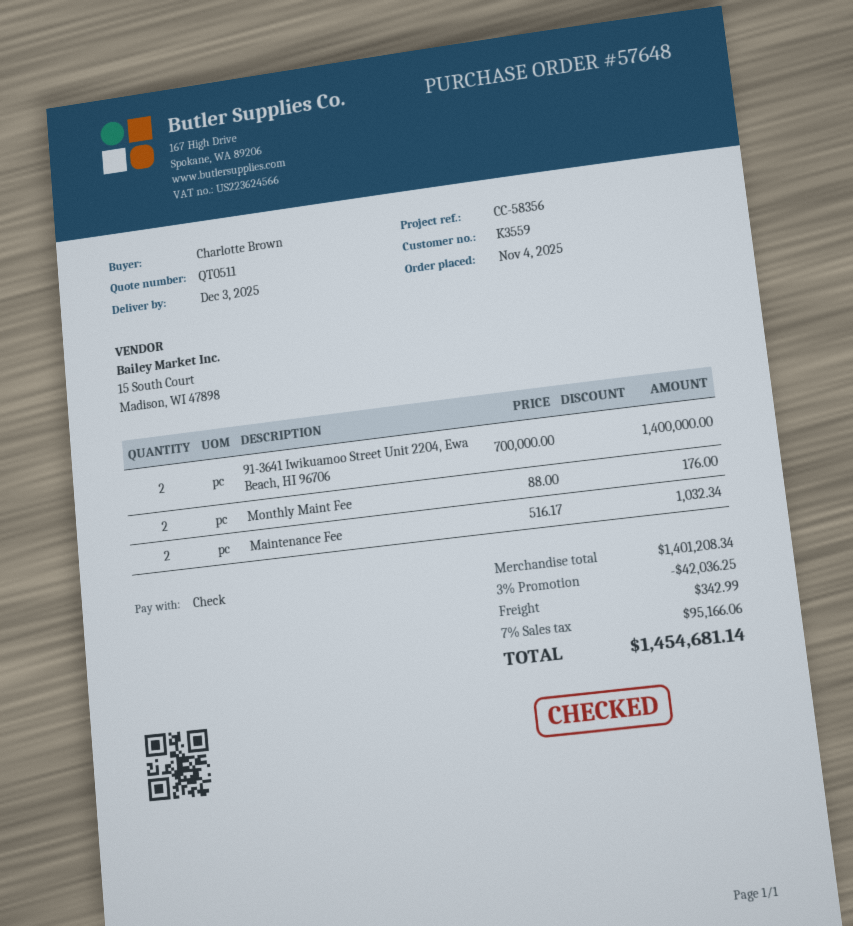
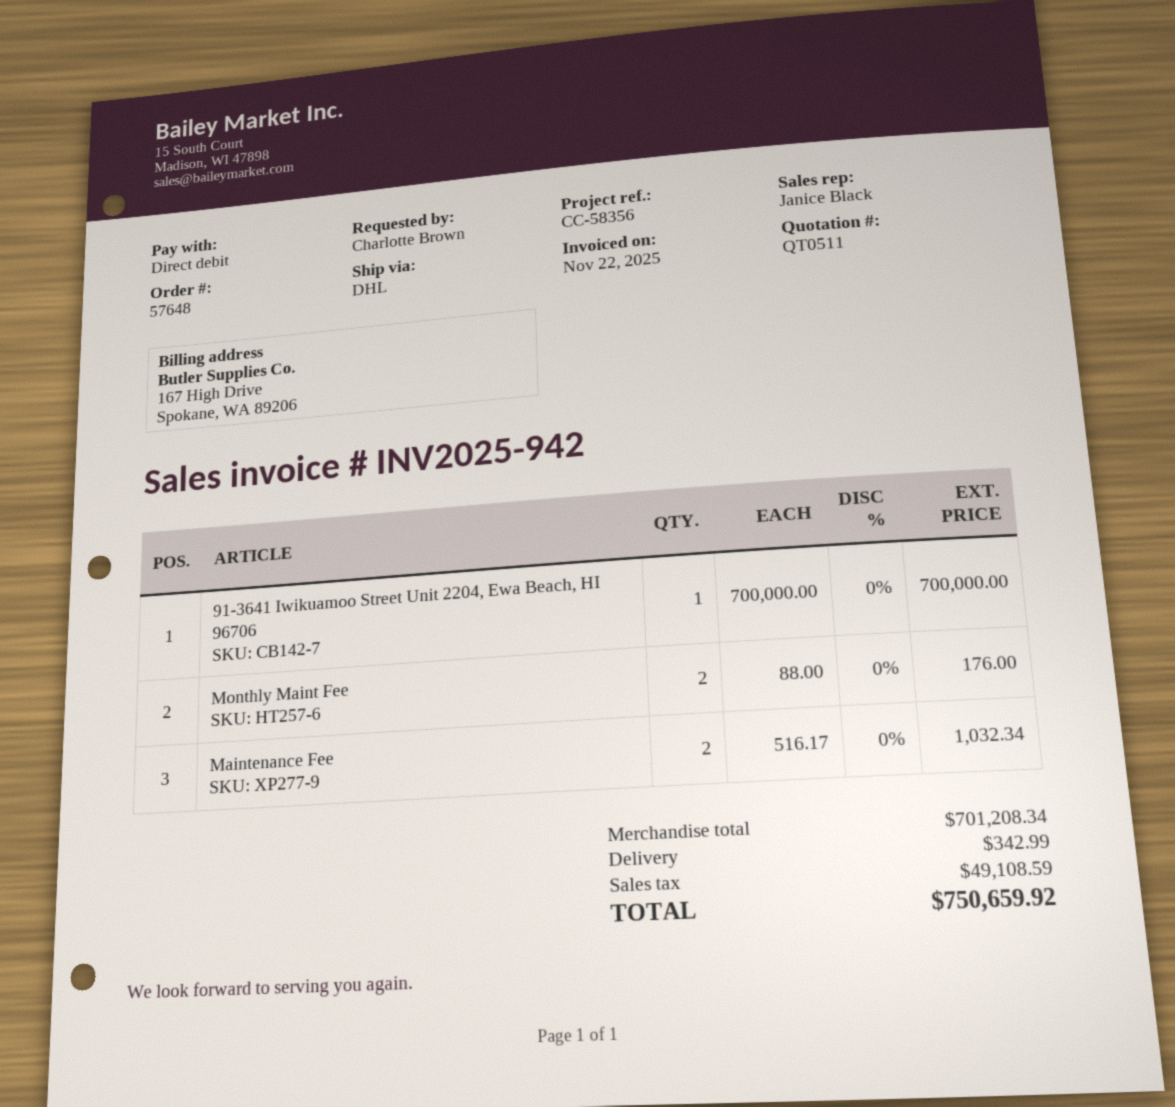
payment method: cheque -> direct debit
91-3641 Iwikuamoo Street Unit 2204, Ewa Beach, HI 96706: 2 x 700000.00 = 1400000.00 -> 1 x 700000.00 = 700000.00
subtotal: 1401208.34 -> 701208.34
discount: 3% = 42036.25 -> none
tax: 95166.06 -> 49108.59
total: 1454681.14 -> 750659.92

